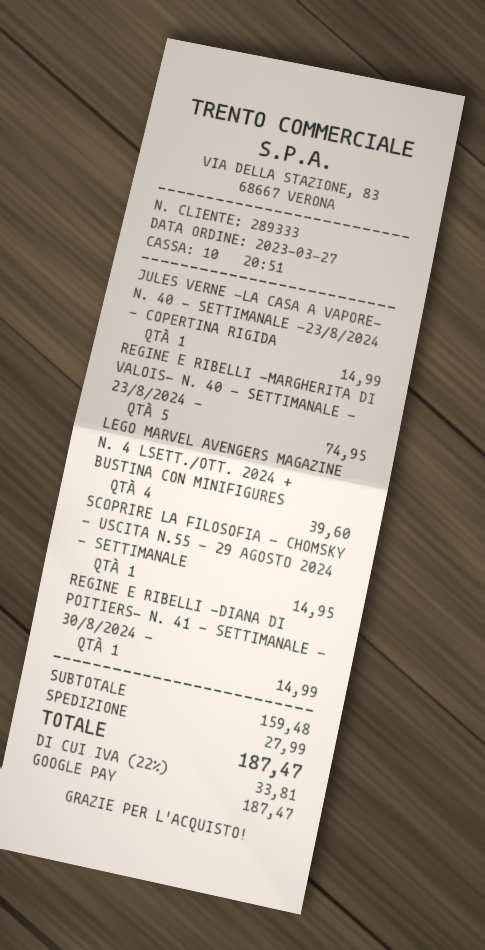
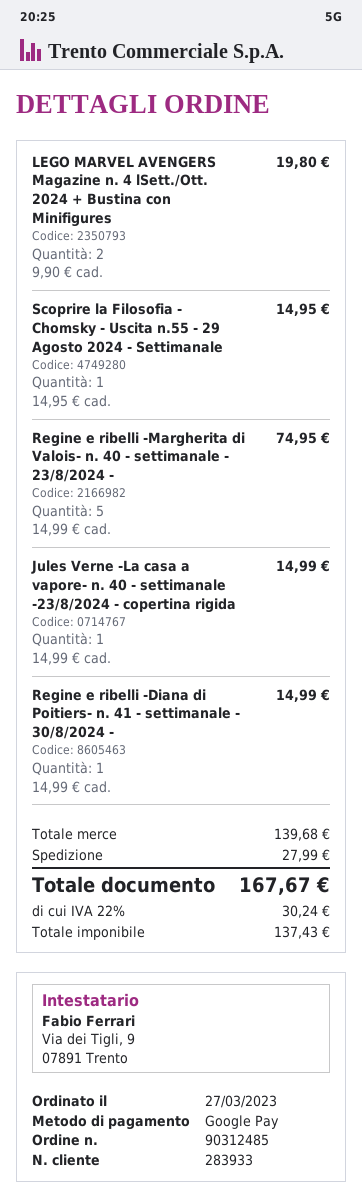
customer number: 289333 -> 283933
LEGO MARVEL AVENGERS MAGAZINE N. 4 LSETT./OTT. 2024 + BUSTINA CON MINIFIGURES: 4 for 39.60 -> 2 for 19.80
subtotal: 159.48 -> 139.68
tax: 22% = 33.81 -> 22% = 30.24
total: 187.47 -> 167.67

